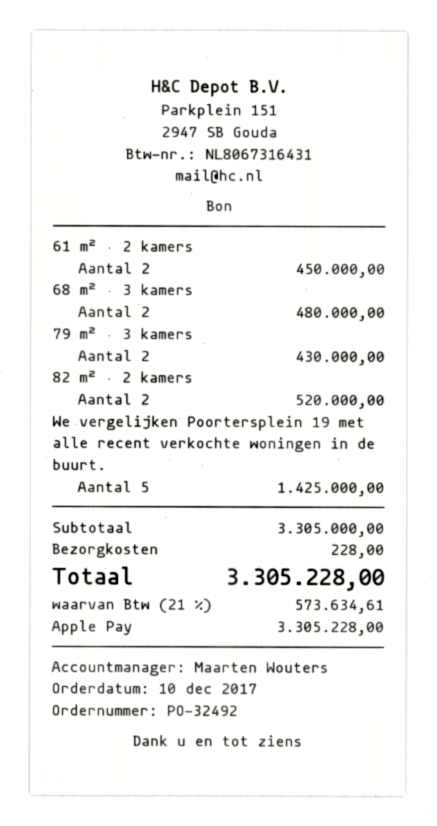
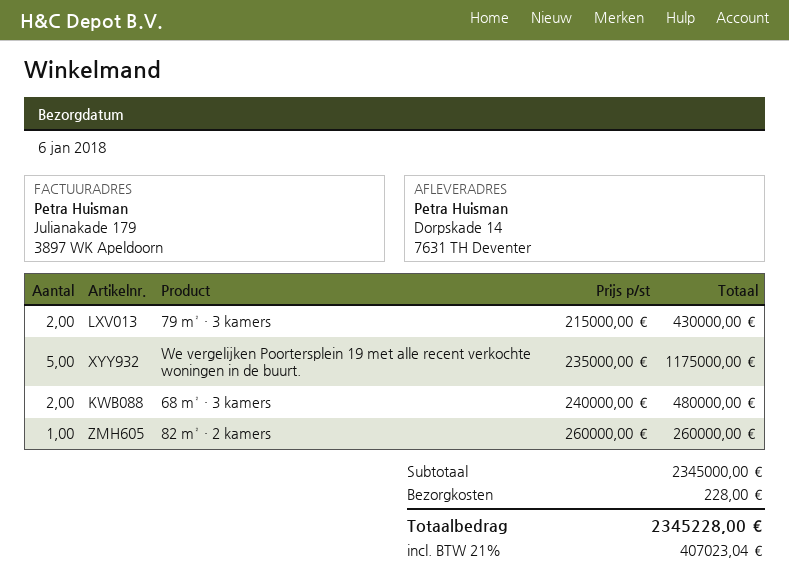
61 m² · 2 kamers: 2 for 450000.00 -> none
82 m² · 2 kamers: 2 for 520000.00 -> 1 for 260000.00
We vergelijken Poortersplein 19 met alle recent verkochte woningen in de buurt.: 5 for 1425000.00 -> 5 for 1175000.00
subtotal: 3305000.00 -> 2345000.00
tax: 21% = 573634.61 -> 21% = 407023.04
total: 3305228.00 -> 2345228.00

